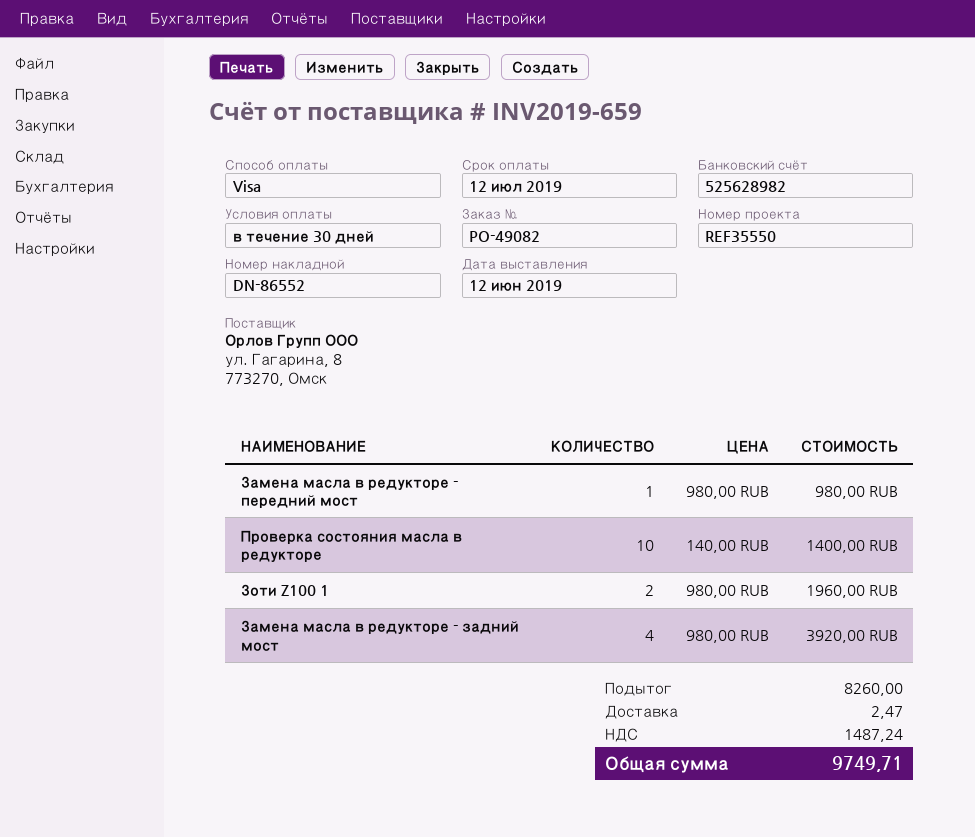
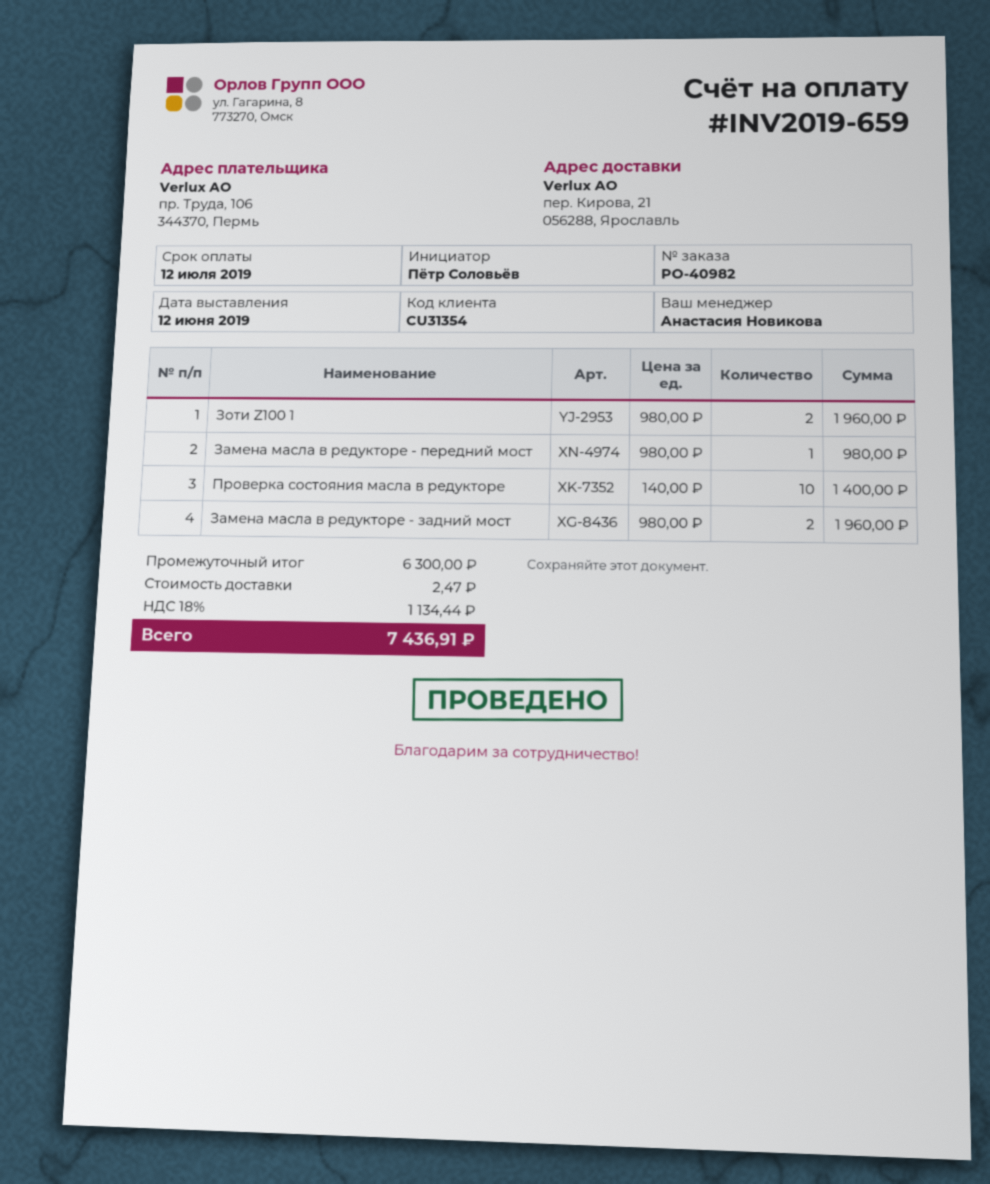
order number: PO-49082 -> PO-40982
Замена масла в редукторе - задний мост: 4 x 980.00 = 3920.00 -> 2 x 980.00 = 1960.00
subtotal: 8260.00 -> 6300.00
tax: 1487.24 -> 1134.44
total: 9749.71 -> 7436.91

